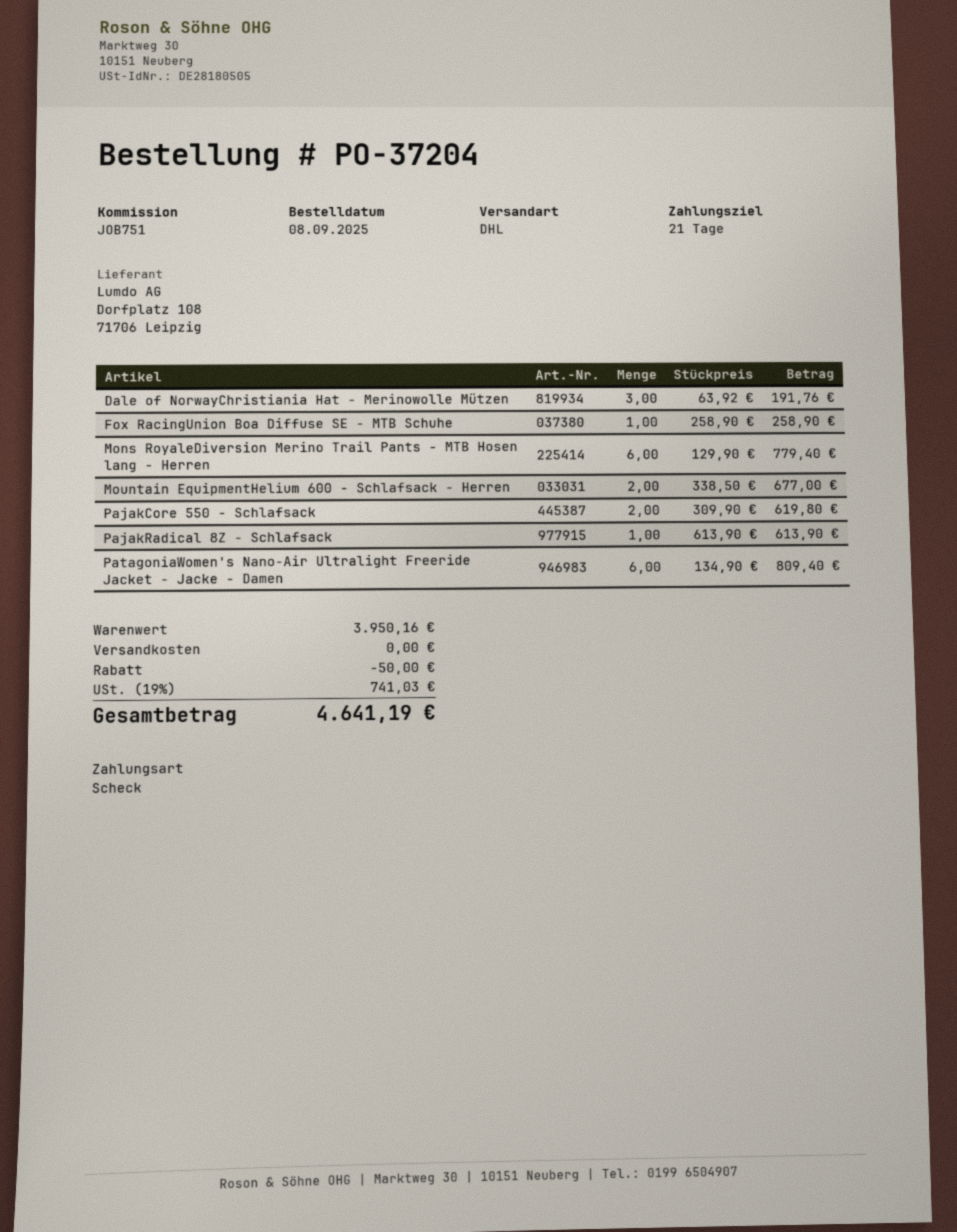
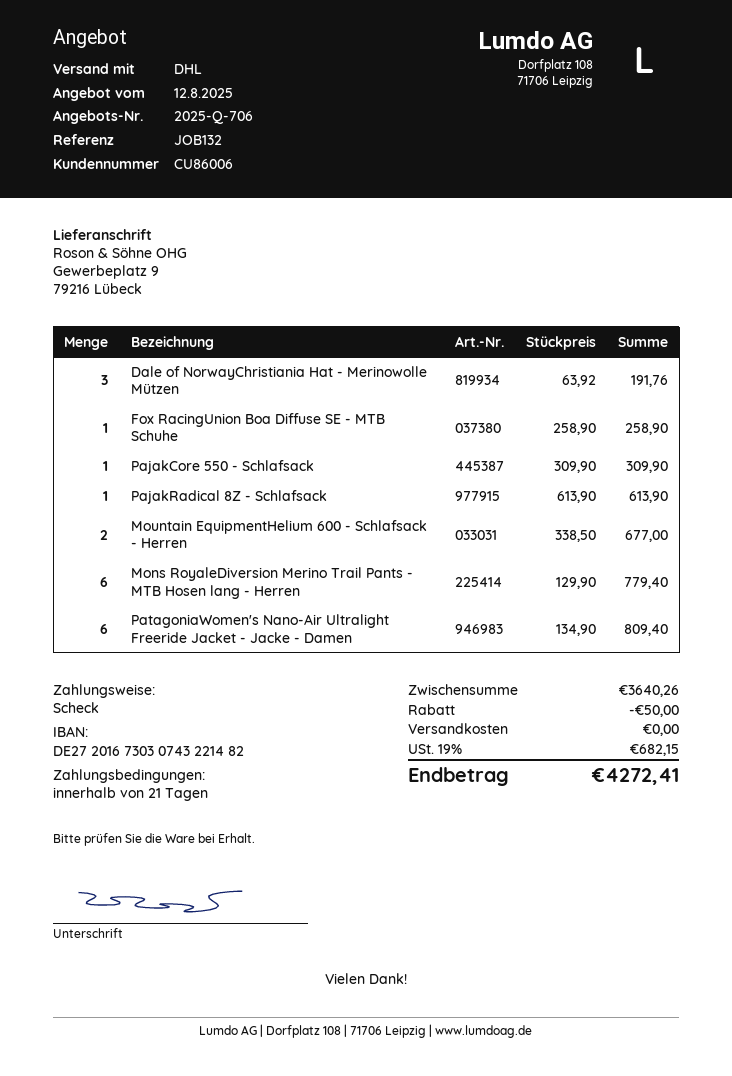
reference: JOB751 -> JOB132
PajakCore 550 - Schlafsack: 2 x 309.90 = 619.80 -> 1 x 309.90 = 309.90
subtotal: 3950.16 -> 3640.26
tax: 19% = 741.03 -> 19% = 682.15
total: 4641.19 -> 4272.41

